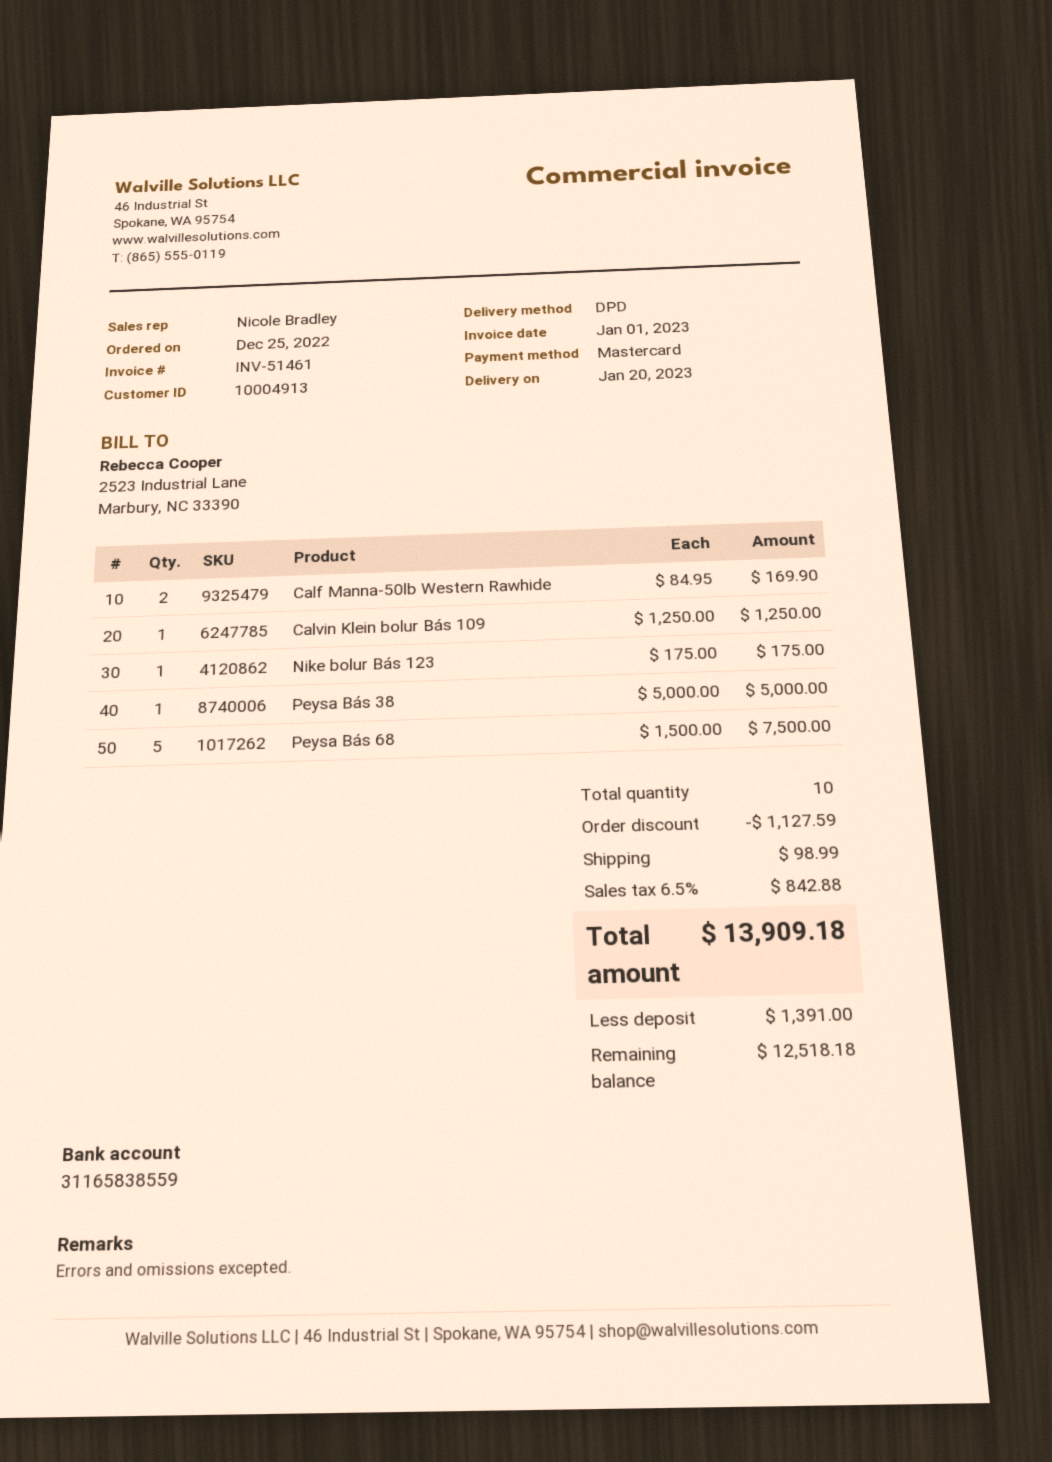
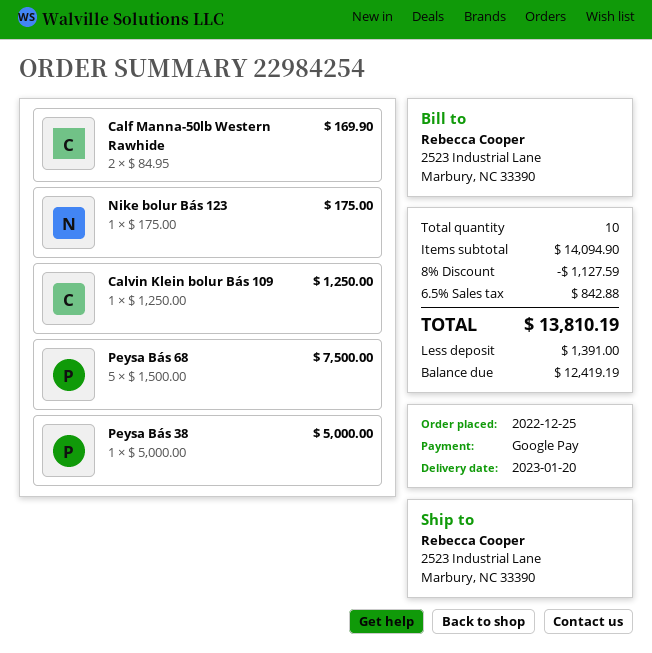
payment method: Mastercard -> Google Pay
shipping: 98.99 -> none
total: 13909.18 -> 13810.19
balance: 12518.18 -> 12419.19

